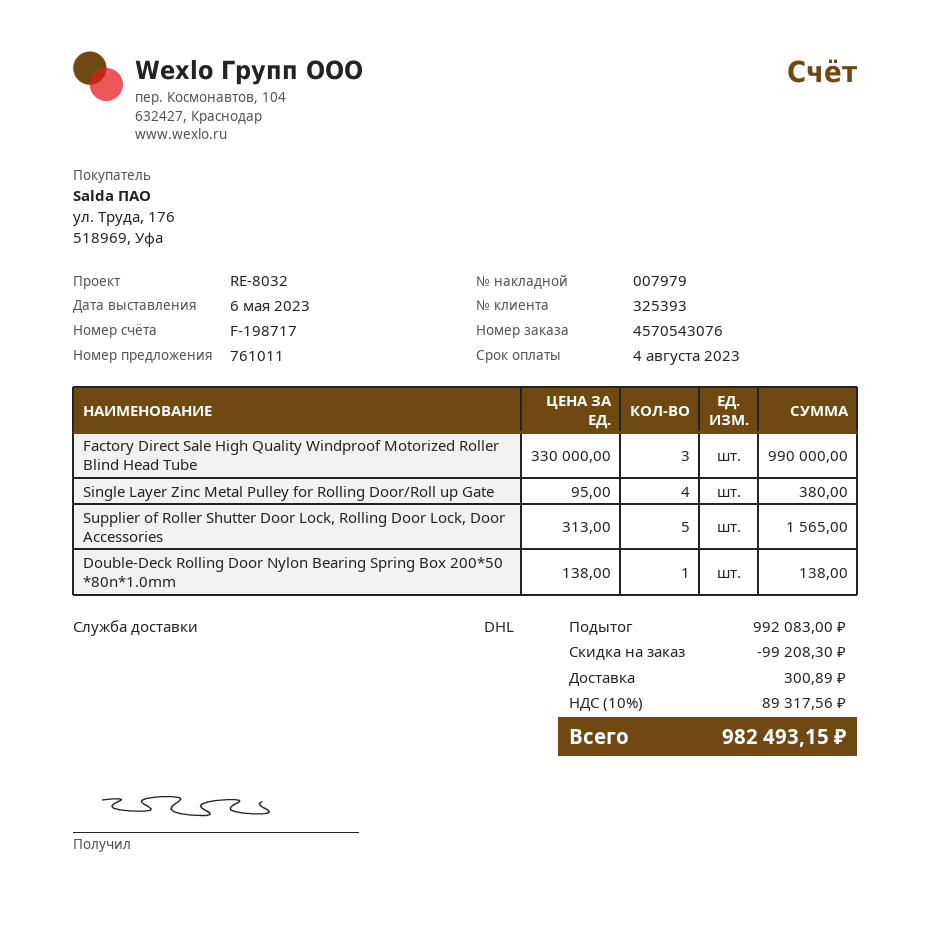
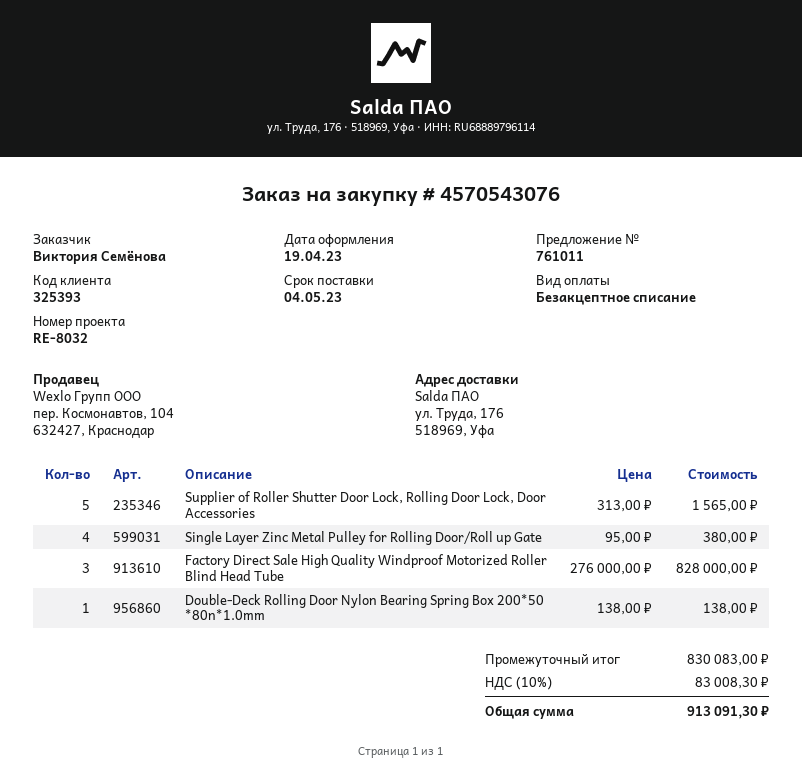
Factory Direct Sale High Quality Windproof Motorized Roller Blind Head Tube: 3 x 330000.00 = 990000.00 -> 3 x 276000.00 = 828000.00
subtotal: 992083.00 -> 830083.00
discount: 99208.30 -> none
shipping: 300.89 -> none
tax: 10% = 89317.56 -> 10% = 83008.30
total: 982493.15 -> 913091.30

